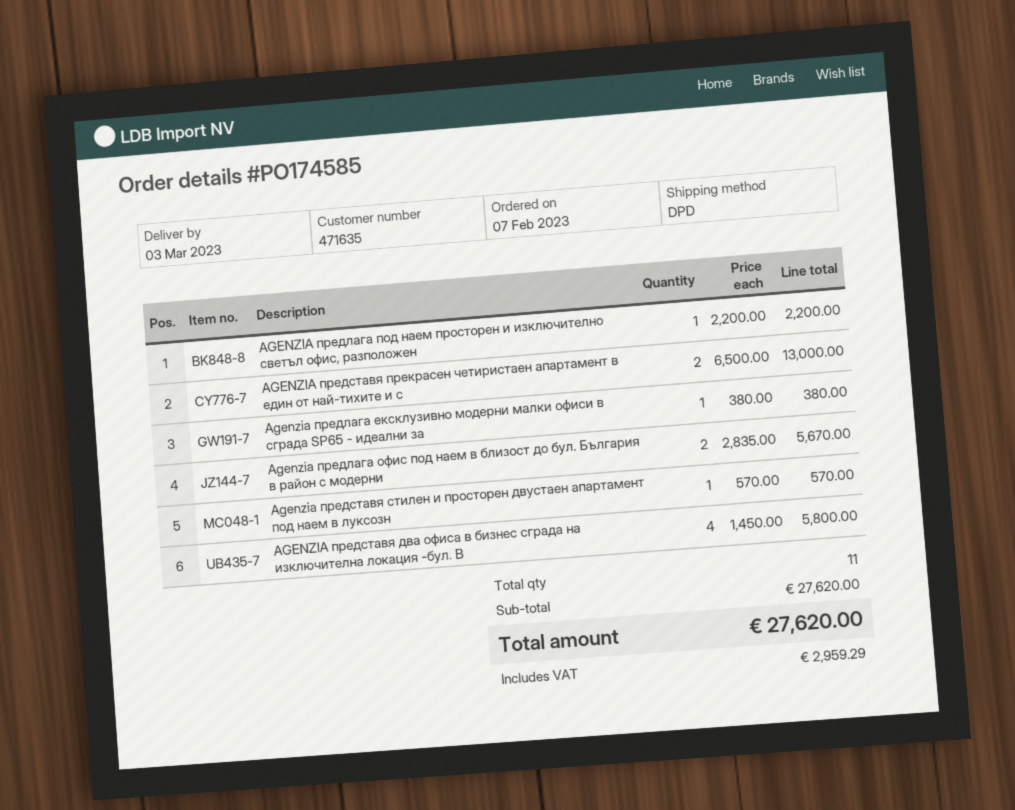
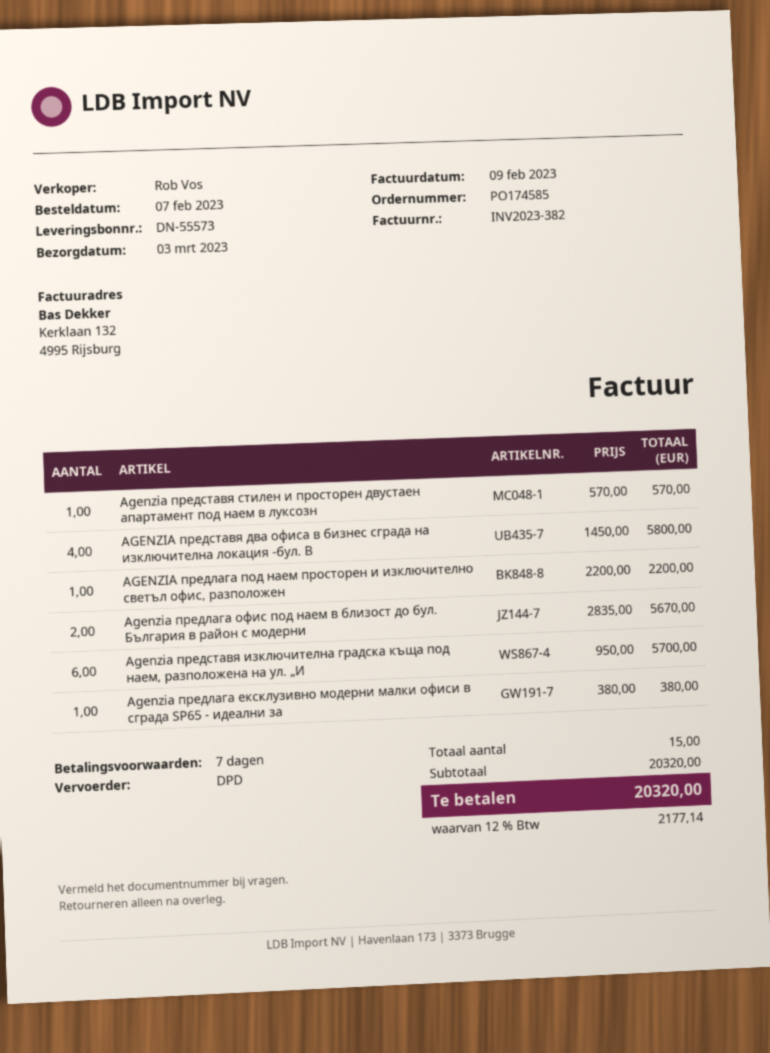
AGENZIA представя прекрасен четиристаен апартамент в един от най-тихите и с: 2 x 6500.00 = 13000.00 -> none
Agenzia представя изключителна градска къща под наем, разположена на ул. „И: none -> 6 x 950.00 = 5700.00
total quantity: 11 -> 15
subtotal: 27620.00 -> 20320.00
tax: 2959.29 -> 2177.14
total: 27620.00 -> 20320.00

